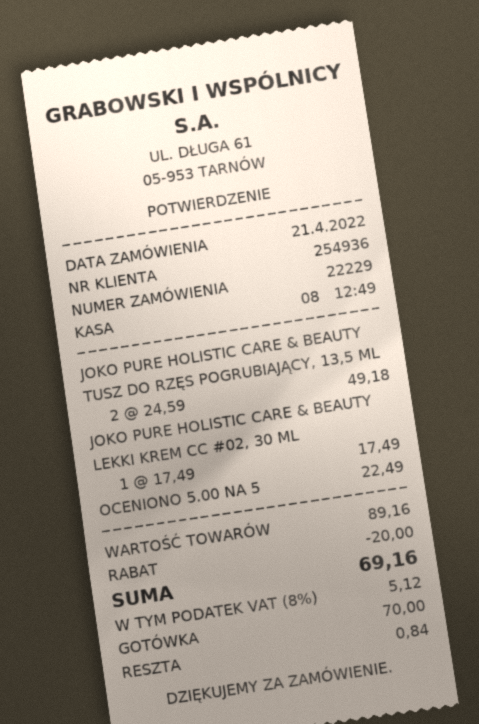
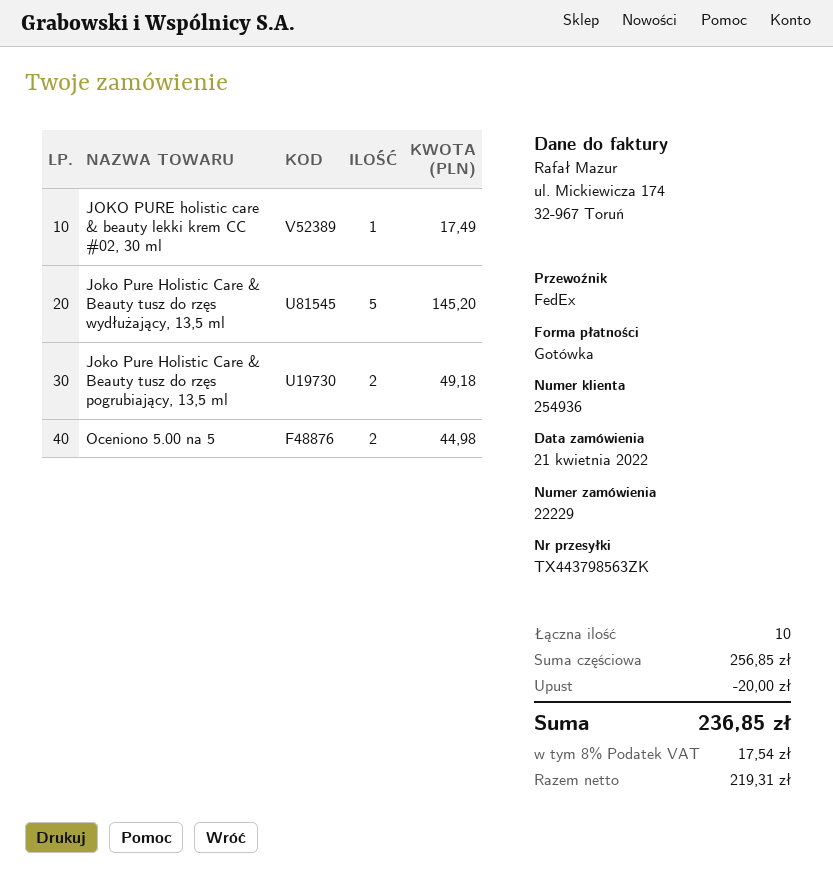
OCENIONO 5.00 NA 5: 1 for 22.49 -> 2 for 44.98
Joko Pure Holistic Care & Beauty tusz do rzęs wydłużający, 13,5 ml: none -> 5 for 145.20
subtotal: 89.16 -> 256.85
tax: 8% = 5.12 -> 8% = 17.54
total: 69.16 -> 236.85

